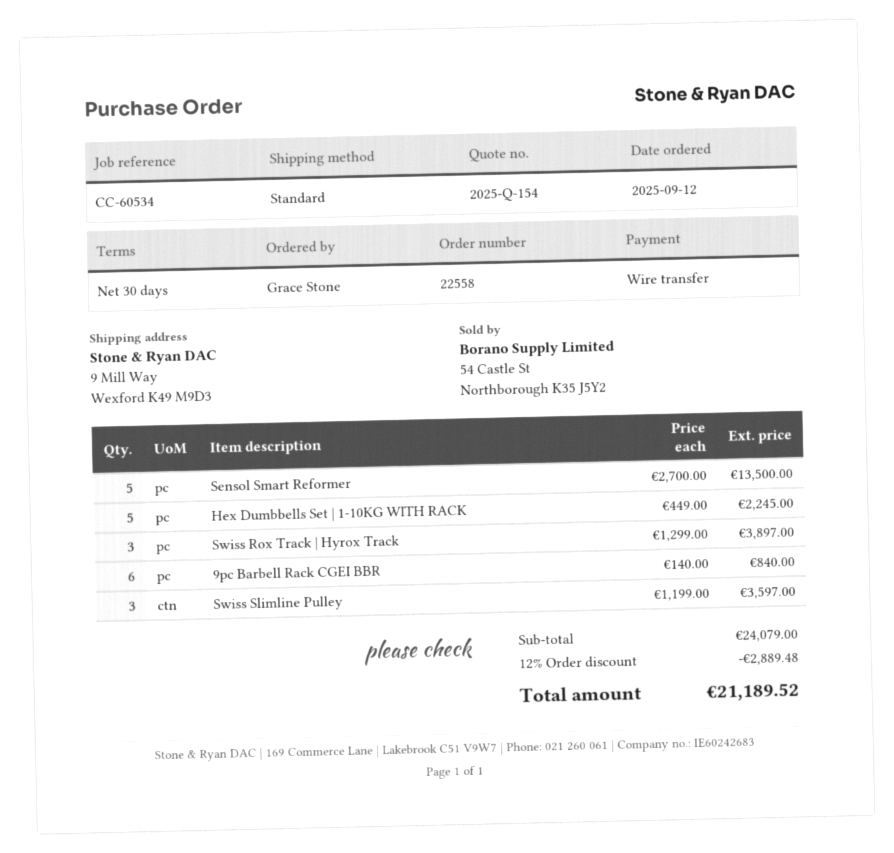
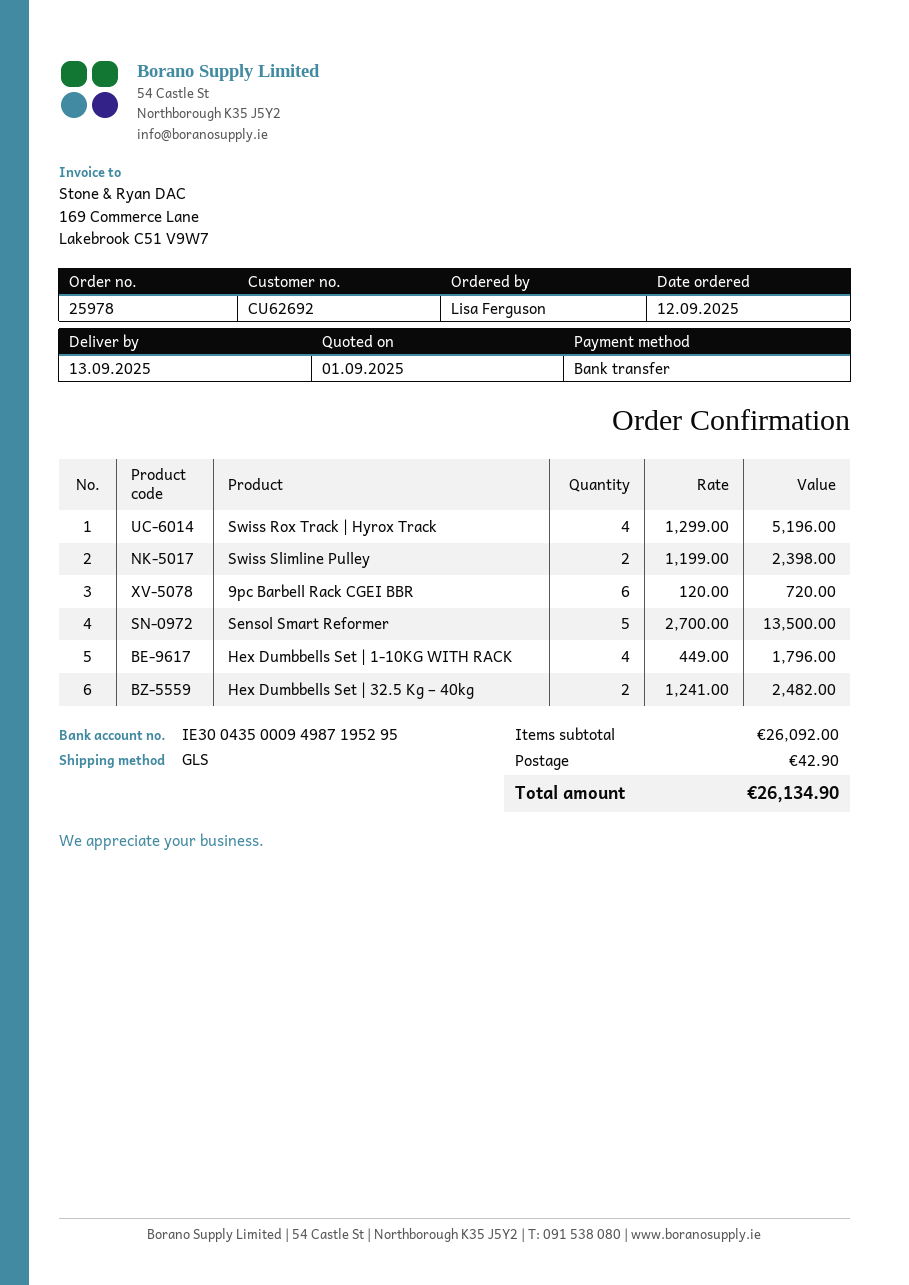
order number: 22558 -> 25978
ordered by: Grace Stone -> Lisa Ferguson
shipping method: standard -> GLS
Hex Dumbbells Set | 1-10KG WITH RACK: 5 x 449.00 = 2245.00 -> 4 x 449.00 = 1796.00
Swiss Rox Track | Hyrox Track: 3 x 1299.00 = 3897.00 -> 4 x 1299.00 = 5196.00
9pc Barbell Rack CGEI BBR: 6 x 140.00 = 840.00 -> 6 x 120.00 = 720.00
Swiss Slimline Pulley: 3 x 1199.00 = 3597.00 -> 2 x 1199.00 = 2398.00
Hex Dumbbells Set | 32.5 Kg – 40kg: none -> 2 x 1241.00 = 2482.00
subtotal: 24079.00 -> 26092.00
discount: 12% = 2889.48 -> none
shipping: none -> 42.90
total: 21189.52 -> 26134.90

